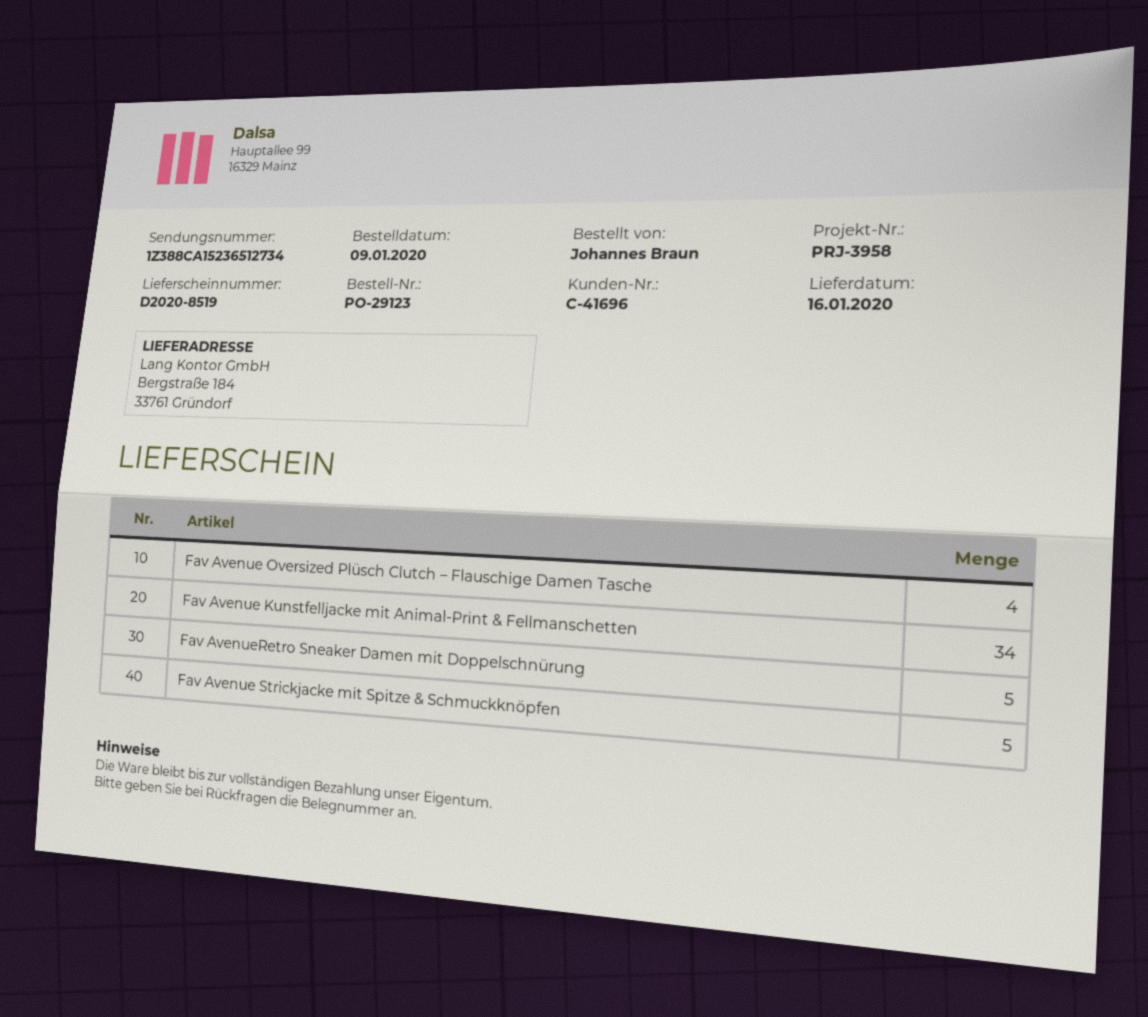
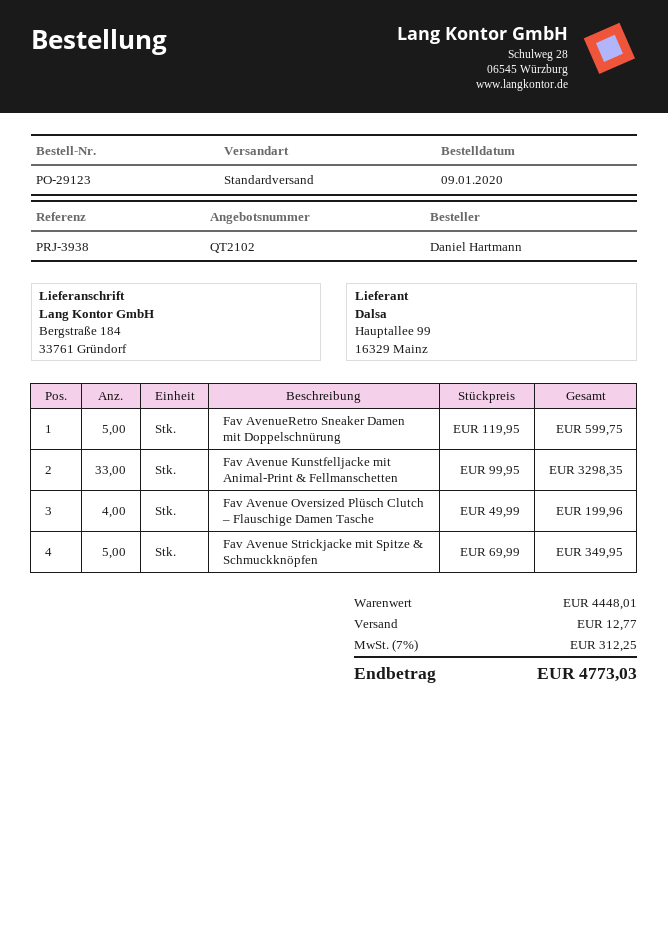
reference: PRJ-3958 -> PRJ-3938
ordered by: Johannes Braun -> Daniel Hartmann
Fav Avenue Kunstfelljacke mit Animal-Print & Fellmanschetten: 34 -> 33

